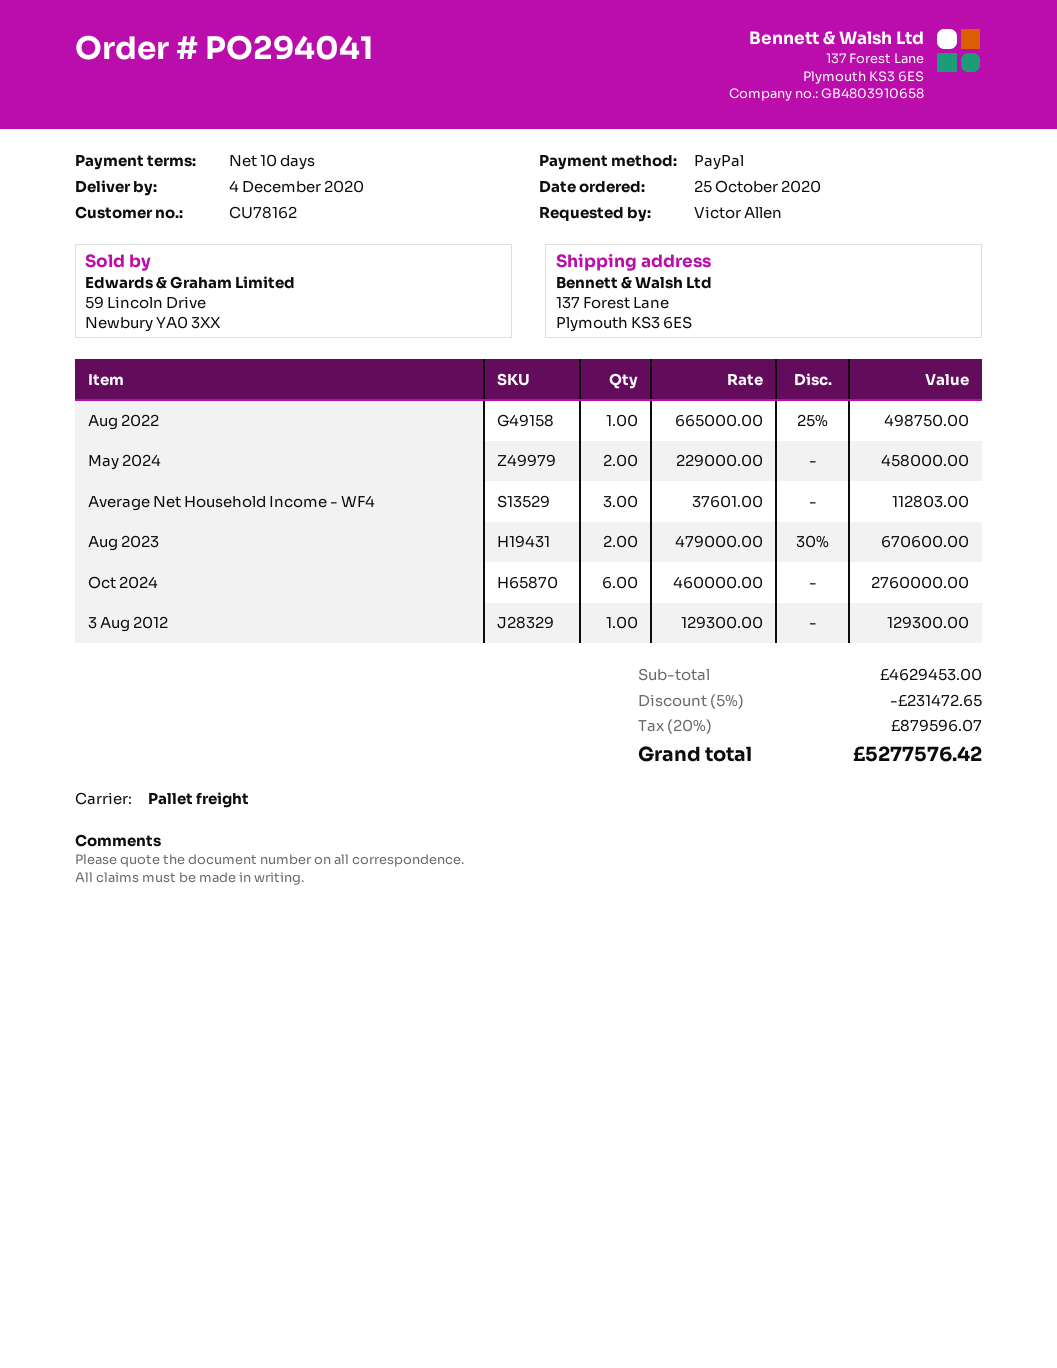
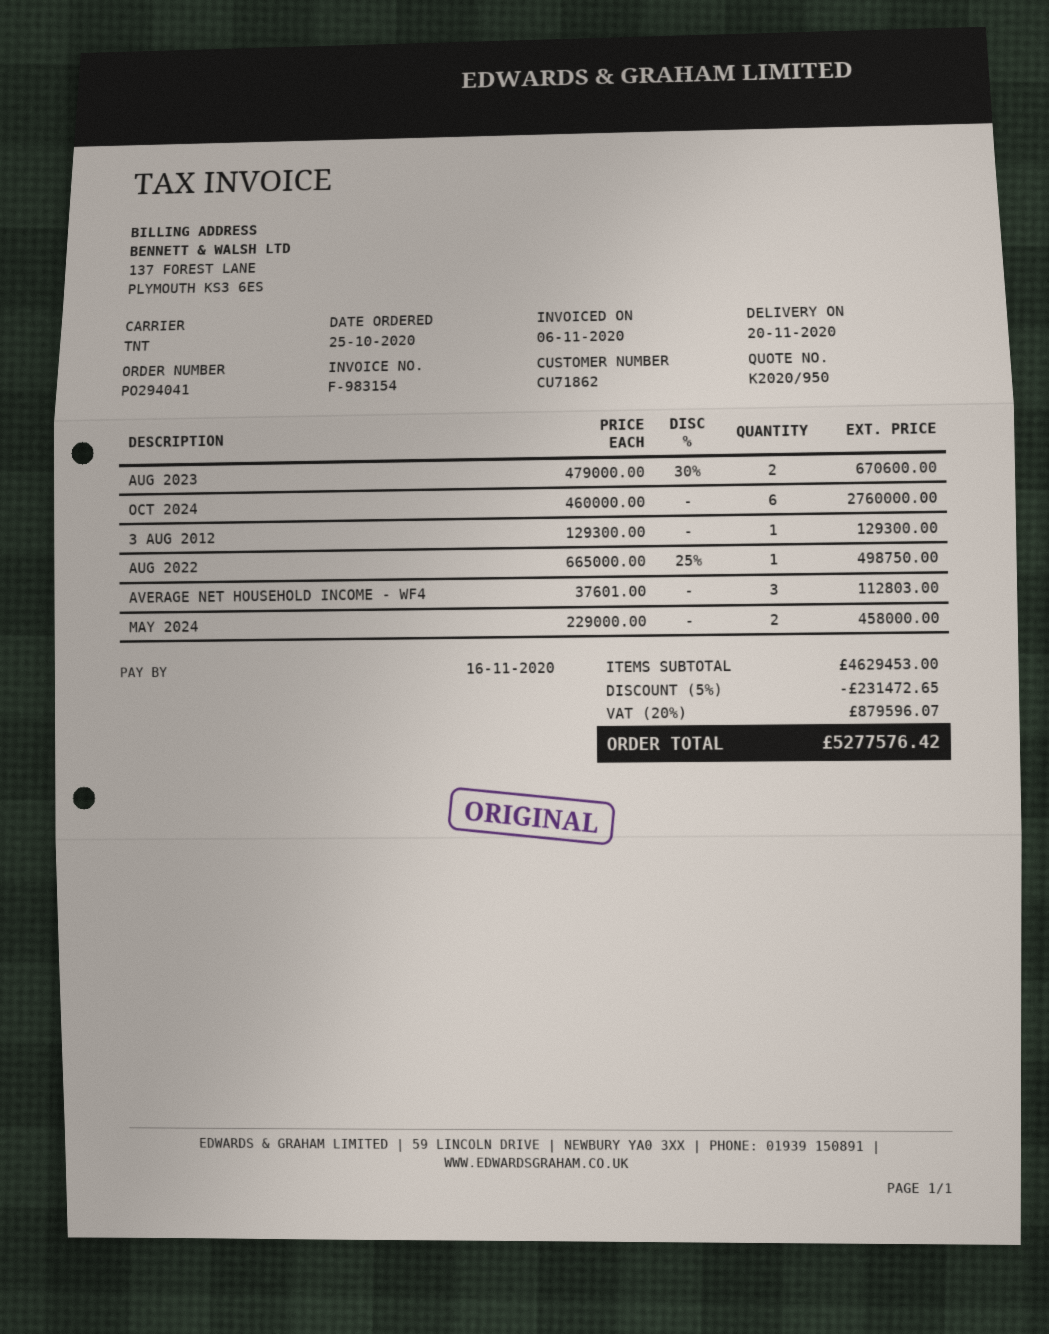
delivery date: 2020-12-04 -> 2020-11-20
customer number: CU78162 -> CU71862
shipping method: pallet freight -> TNT

